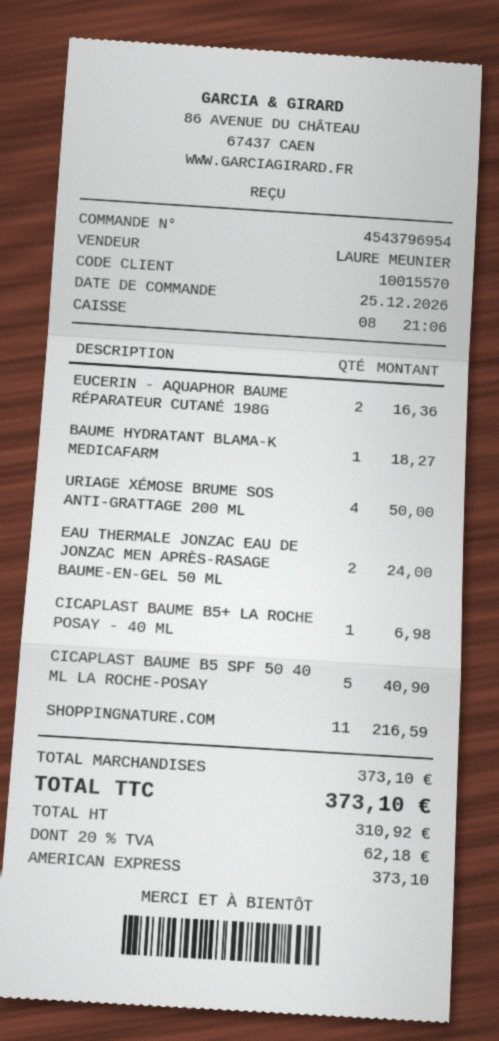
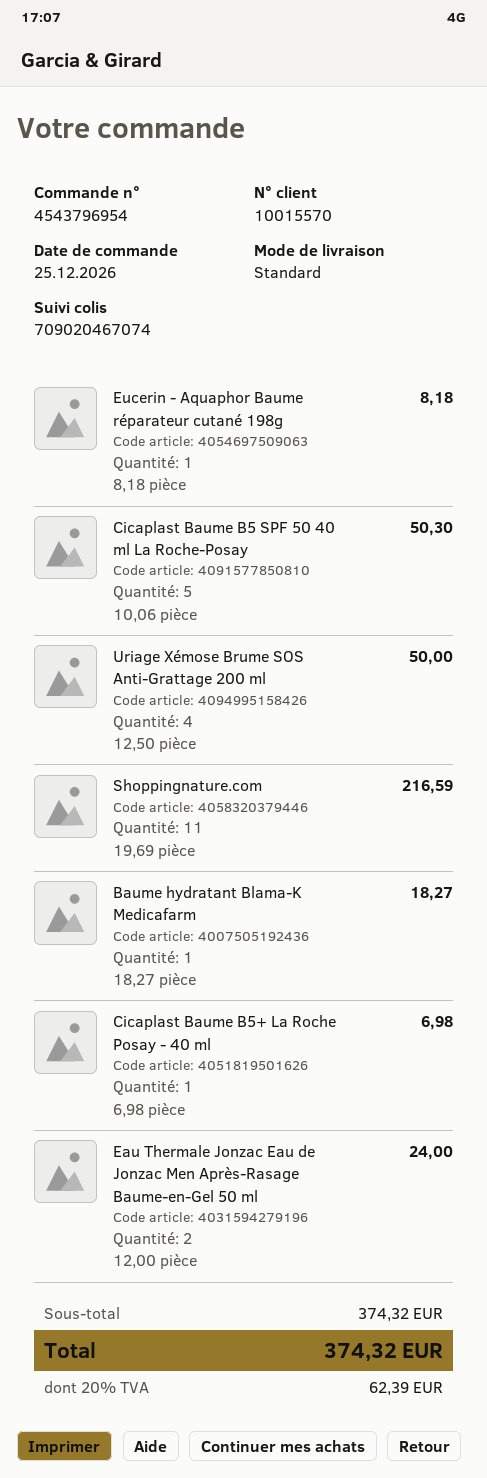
EUCERIN - AQUAPHOR BAUME RÉPARATEUR CUTANÉ 198G: 2 for 16.36 -> 1 for 8.18
CICAPLAST BAUME B5 SPF 50 40 ML LA ROCHE-POSAY: 5 for 40.90 -> 5 for 50.30
subtotal: 373.10 -> 374.32
tax: 20% = 62.18 -> 20% = 62.39
total: 373.10 -> 374.32

